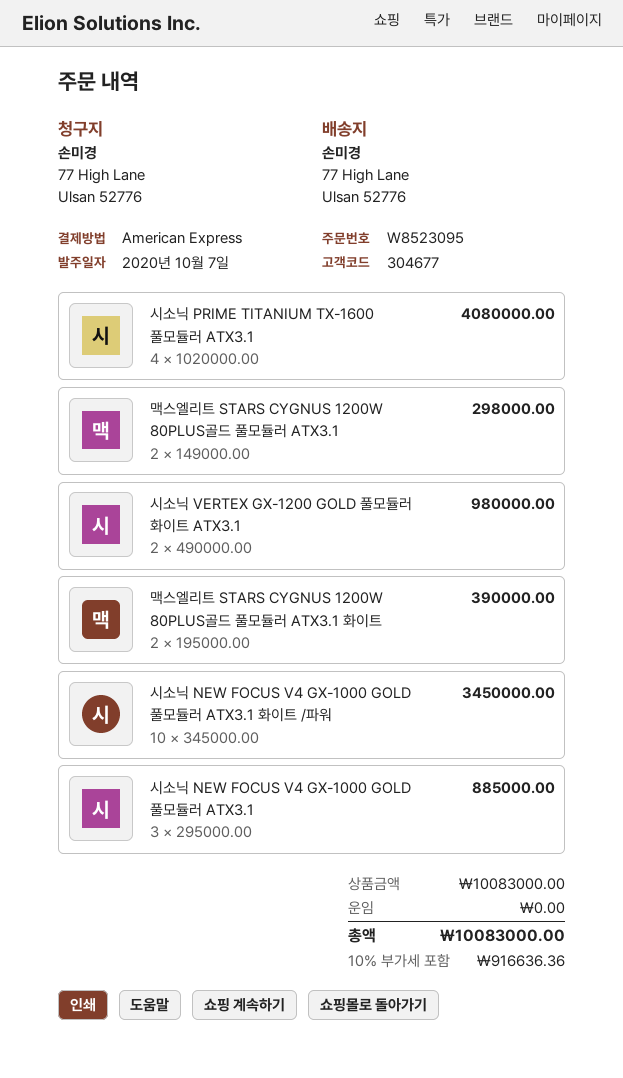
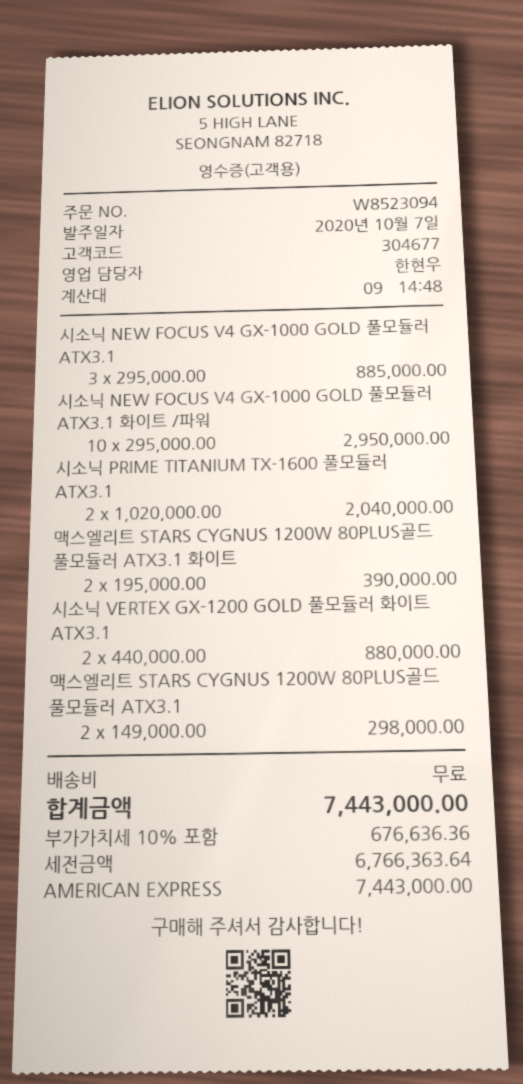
order number: W8523095 -> W8523094
시소닉 PRIME TITANIUM TX-1600 풀모듈러 ATX3.1: 4 x 1020000.00 = 4080000.00 -> 2 x 1020000.00 = 2040000.00
시소닉 VERTEX GX-1200 GOLD 풀모듈러 화이트 ATX3.1: 2 x 490000.00 = 980000.00 -> 2 x 440000.00 = 880000.00
시소닉 NEW FOCUS V4 GX-1000 GOLD 풀모듈러 ATX3.1 화이트 /파워: 10 x 345000.00 = 3450000.00 -> 10 x 295000.00 = 2950000.00
tax: 10% = 916636.36 -> 10% = 676636.36
total: 10083000.00 -> 7443000.00

